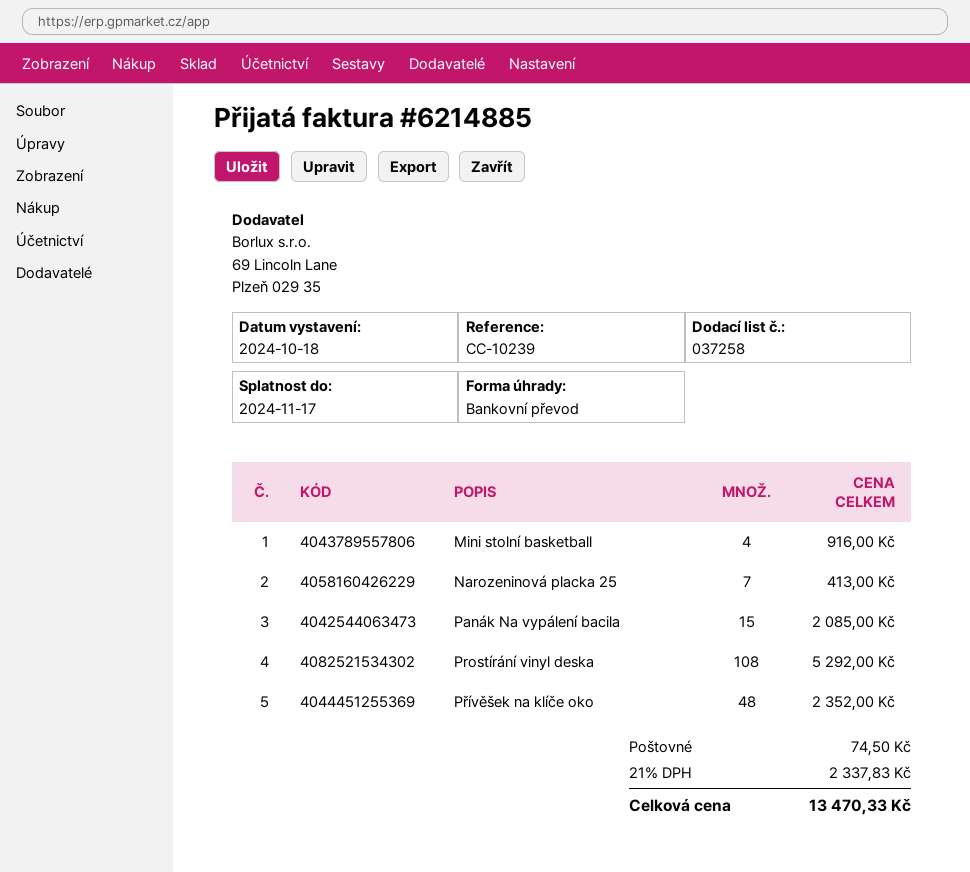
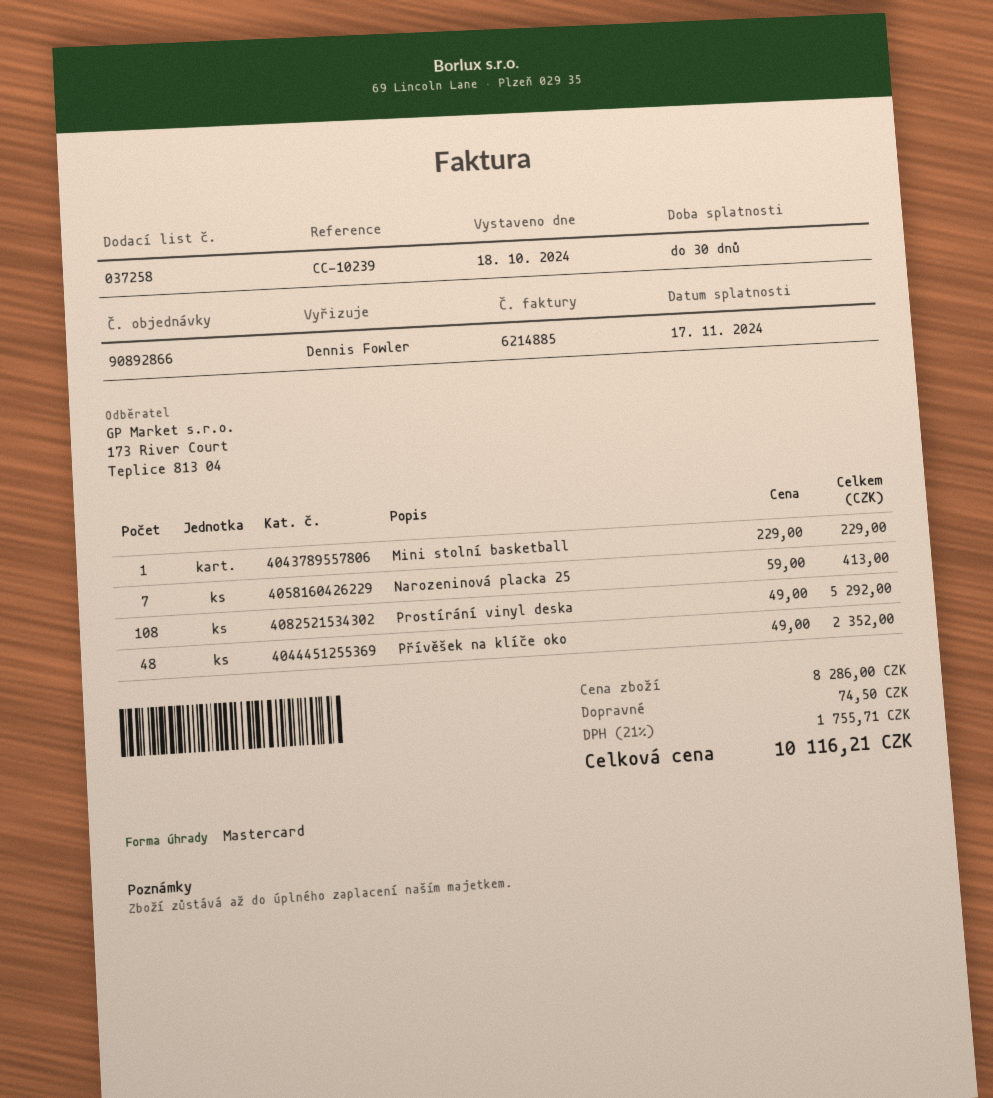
payment method: bank transfer -> Mastercard
Mini stolní basketball: 4 for 916.00 -> 1 for 229.00
Panák Na vypálení bacila: 15 for 2085.00 -> none
tax: 21% = 2337.83 -> 21% = 1755.71
total: 13470.33 -> 10116.21

